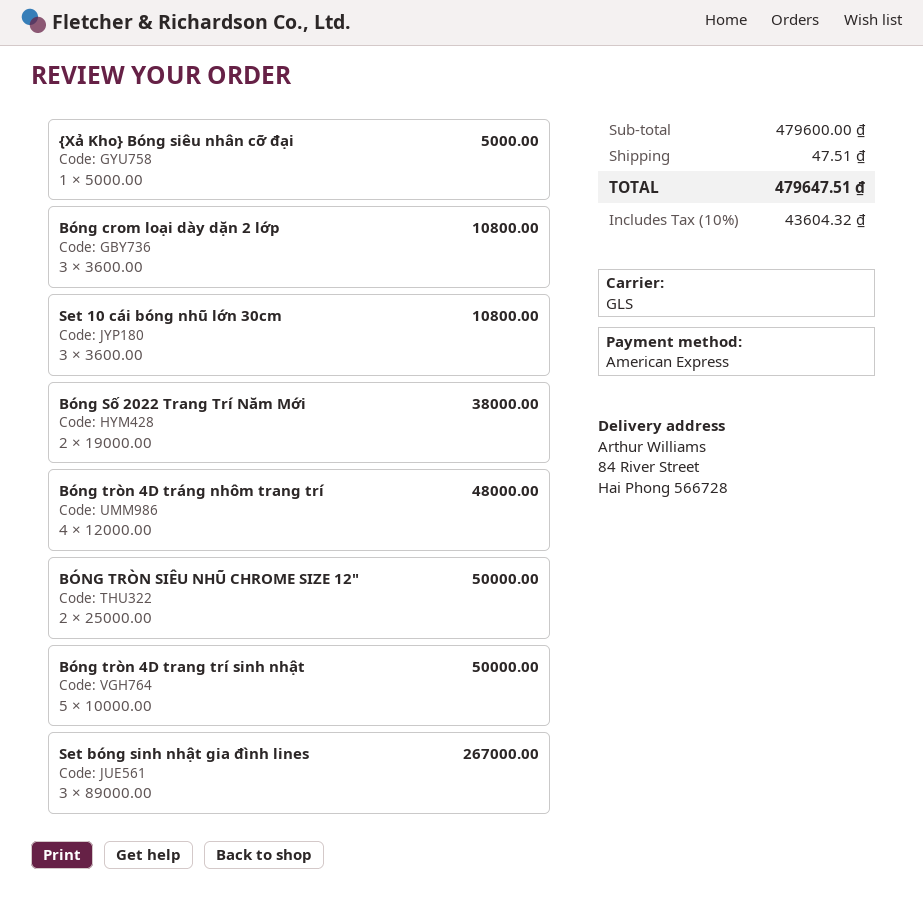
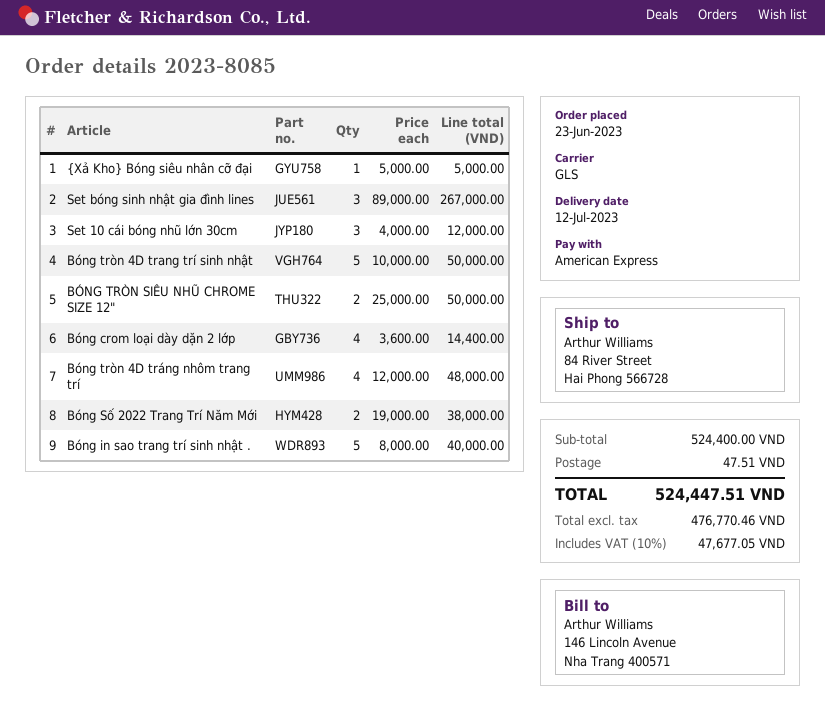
Bóng crom loại dày dặn 2 lớp: 3 x 3600.00 = 10800.00 -> 4 x 3600.00 = 14400.00
Set 10 cái bóng nhũ lớn 30cm: 3 x 3600.00 = 10800.00 -> 3 x 4000.00 = 12000.00
Bóng in sao trang trí sinh nhật .: none -> 5 x 8000.00 = 40000.00
subtotal: 479600.00 -> 524400.00
tax: 10% = 43604.32 -> 10% = 47677.05
total: 479647.51 -> 524447.51

